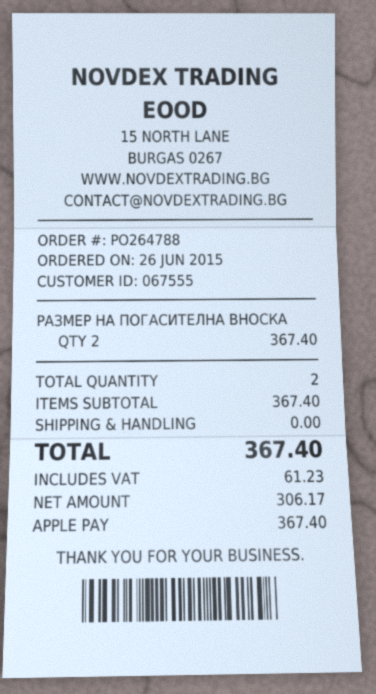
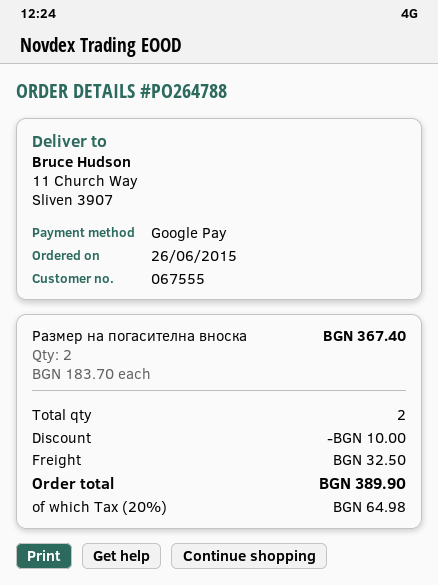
payment method: Apple Pay -> Google Pay
discount: none -> 10.00
shipping: 0.00 -> 32.50
tax: 61.23 -> 64.98
total: 367.40 -> 389.90

